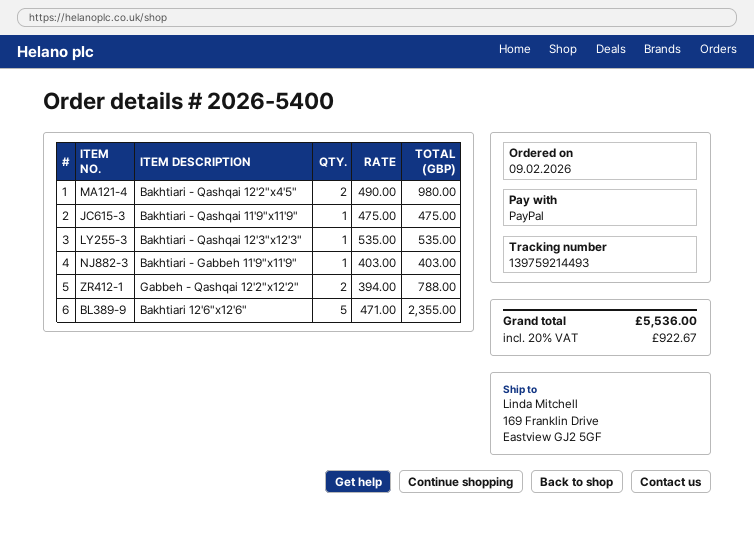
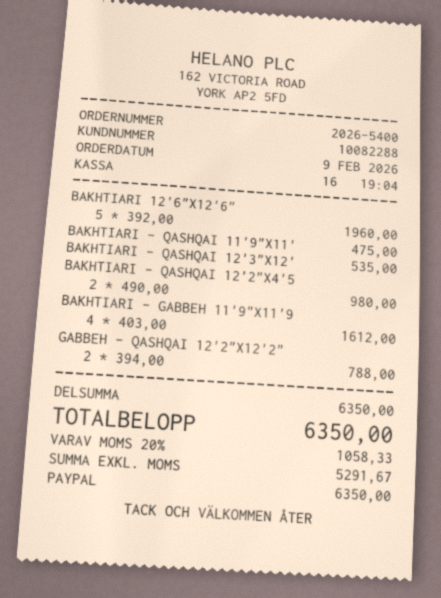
Bakhtiari - Gabbeh 11'9"x11'9": 1 x 403.00 = 403.00 -> 4 x 403.00 = 1612.00
Bakhtiari 12'6"x12'6": 5 x 471.00 = 2355.00 -> 5 x 392.00 = 1960.00
tax: 20% = 922.67 -> 20% = 1058.33
total: 5536.00 -> 6350.00

